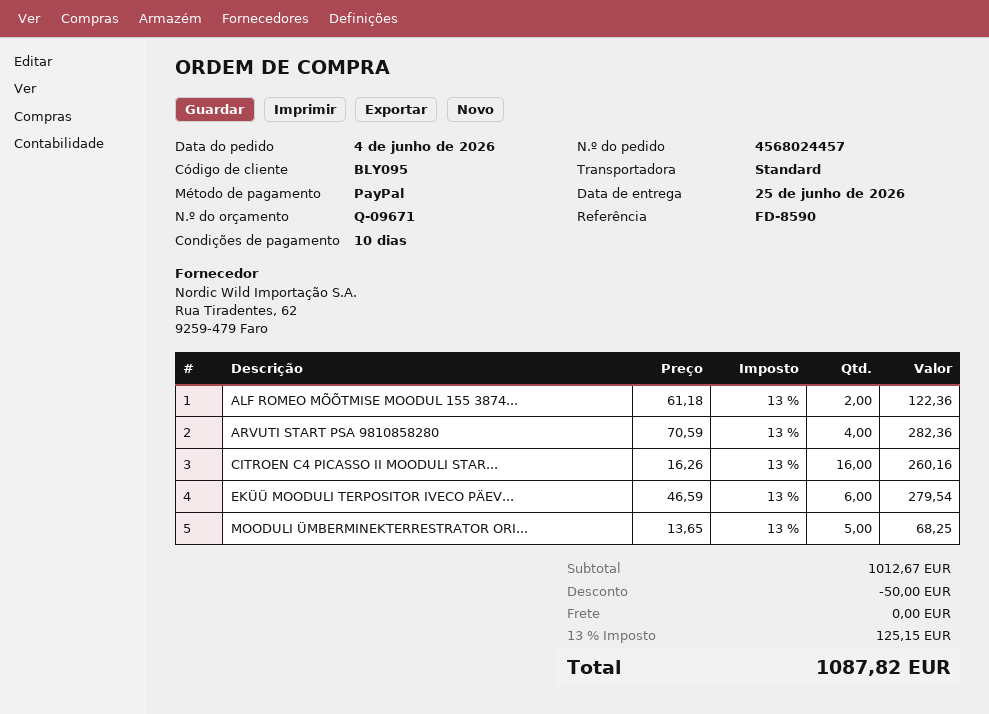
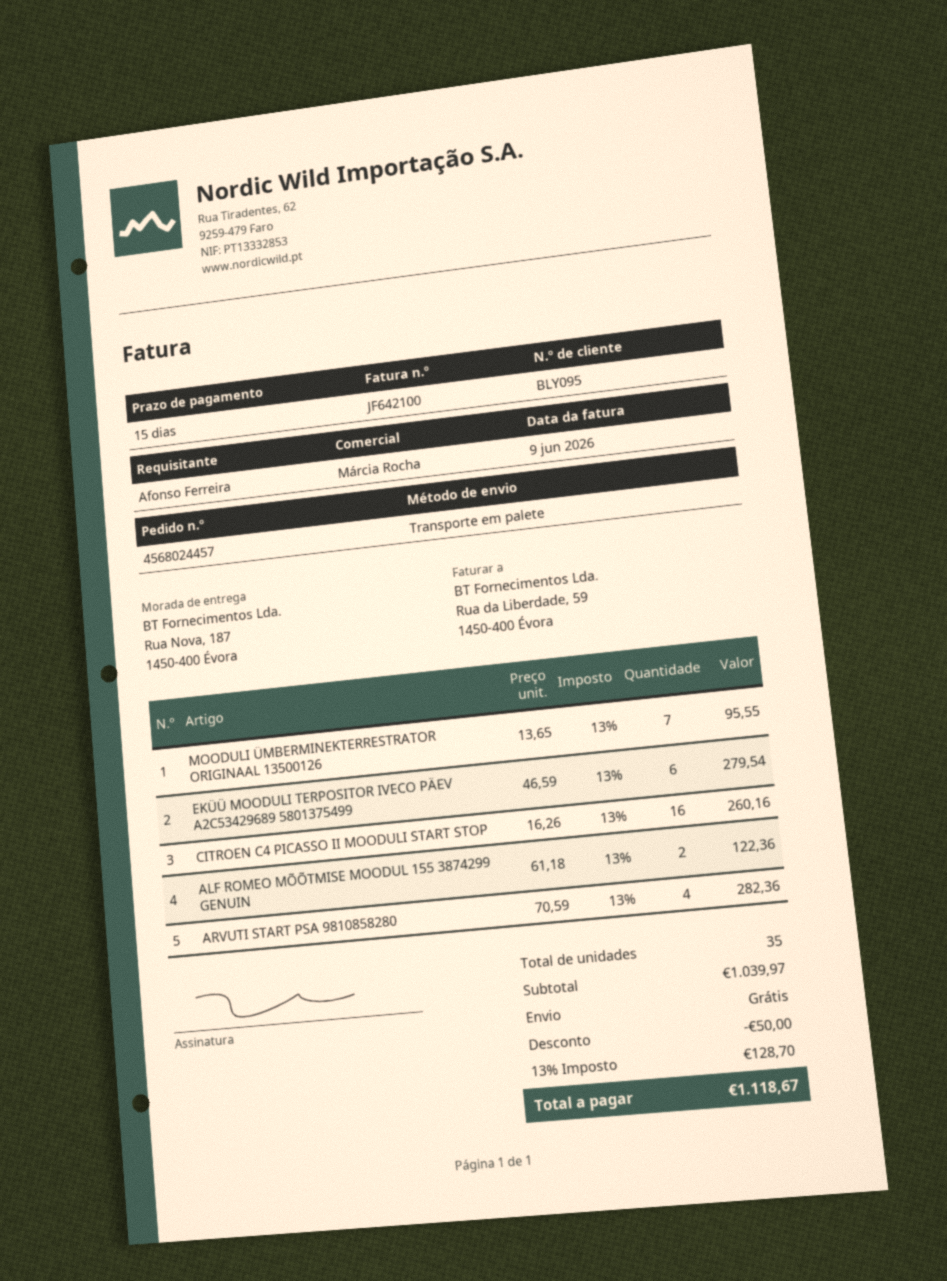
payment terms: 10 days -> 15 days
shipping method: standard -> pallet freight
MOODULI ÜMBERMINEKTERRESTRATOR ORI...: 5 x 13.65 = 68.25 -> 7 x 13.65 = 95.55
subtotal: 1012.67 -> 1039.97
tax: 13% = 125.15 -> 13% = 128.70
total: 1087.82 -> 1118.67

